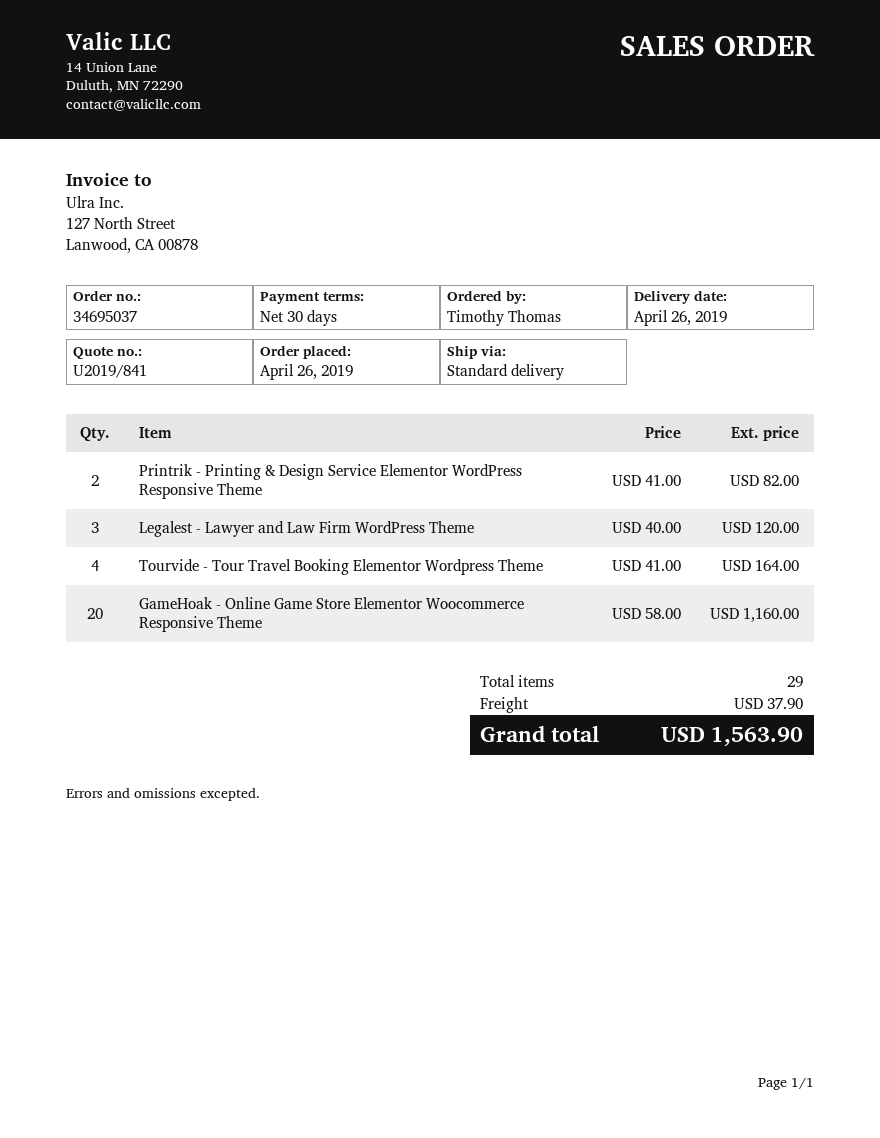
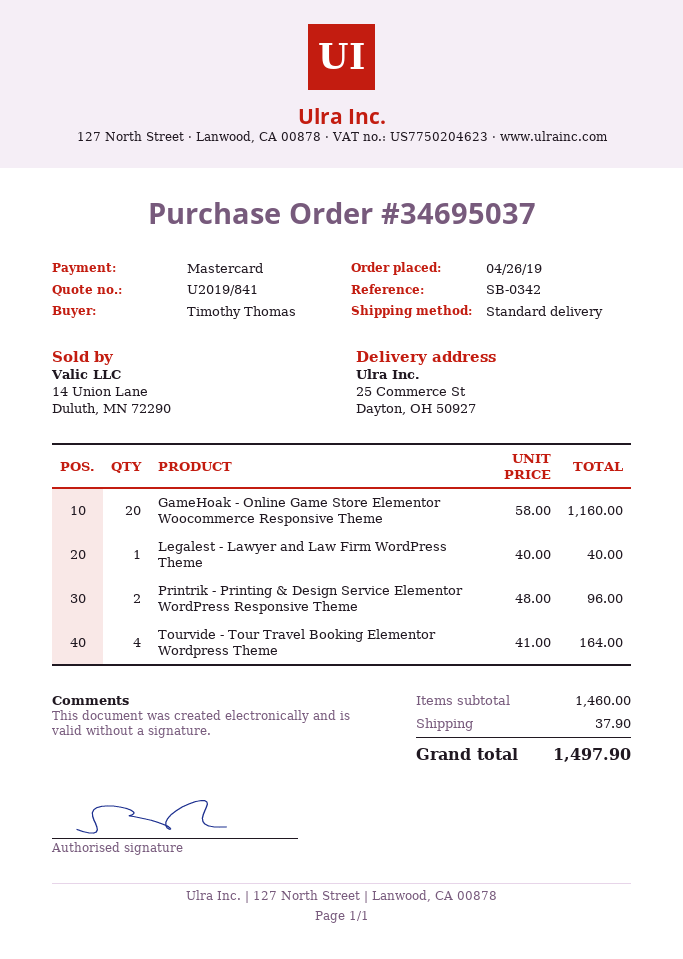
Printrik - Printing & Design Service Elementor WordPress Responsive Theme: 2 x 41.00 = 82.00 -> 2 x 48.00 = 96.00
Legalest - Lawyer and Law Firm WordPress Theme: 3 x 40.00 = 120.00 -> 1 x 40.00 = 40.00
total: 1563.90 -> 1497.90

